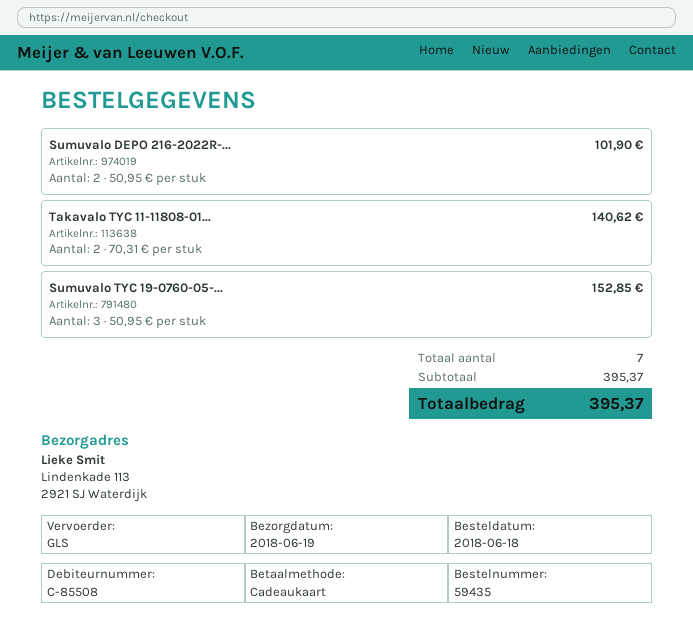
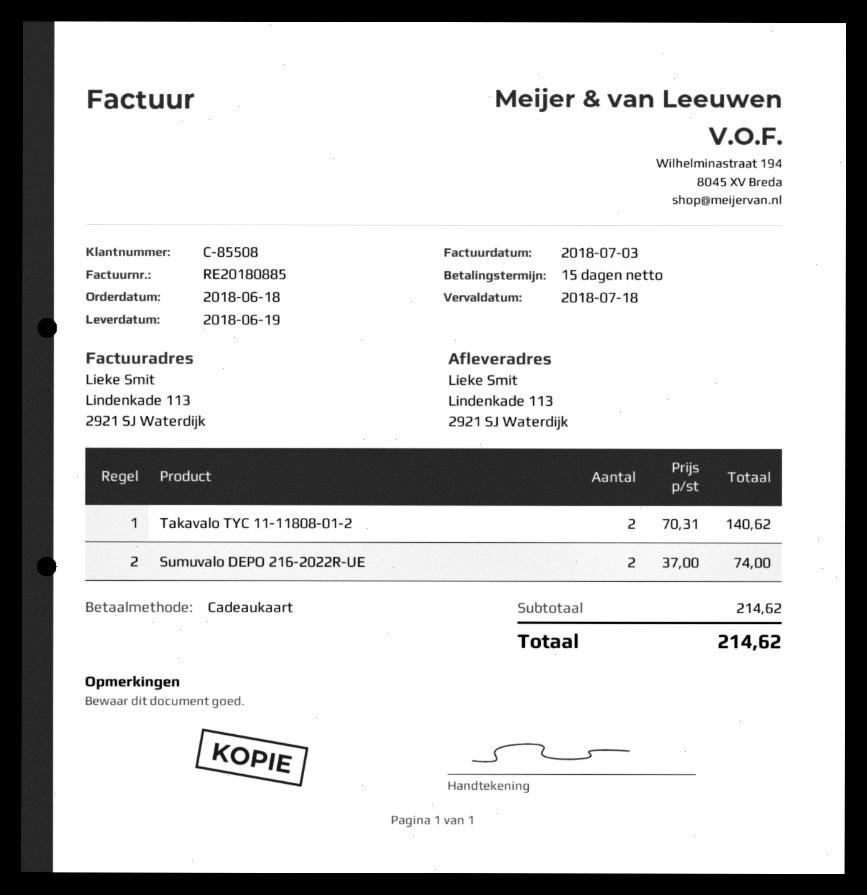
Sumuvalo DEPO 216-2022R-...: 2 x 50.95 = 101.90 -> 2 x 37.00 = 74.00
Sumuvalo TYC 19-0760-05-...: 3 x 50.95 = 152.85 -> none
subtotal: 395.37 -> 214.62
total: 395.37 -> 214.62

